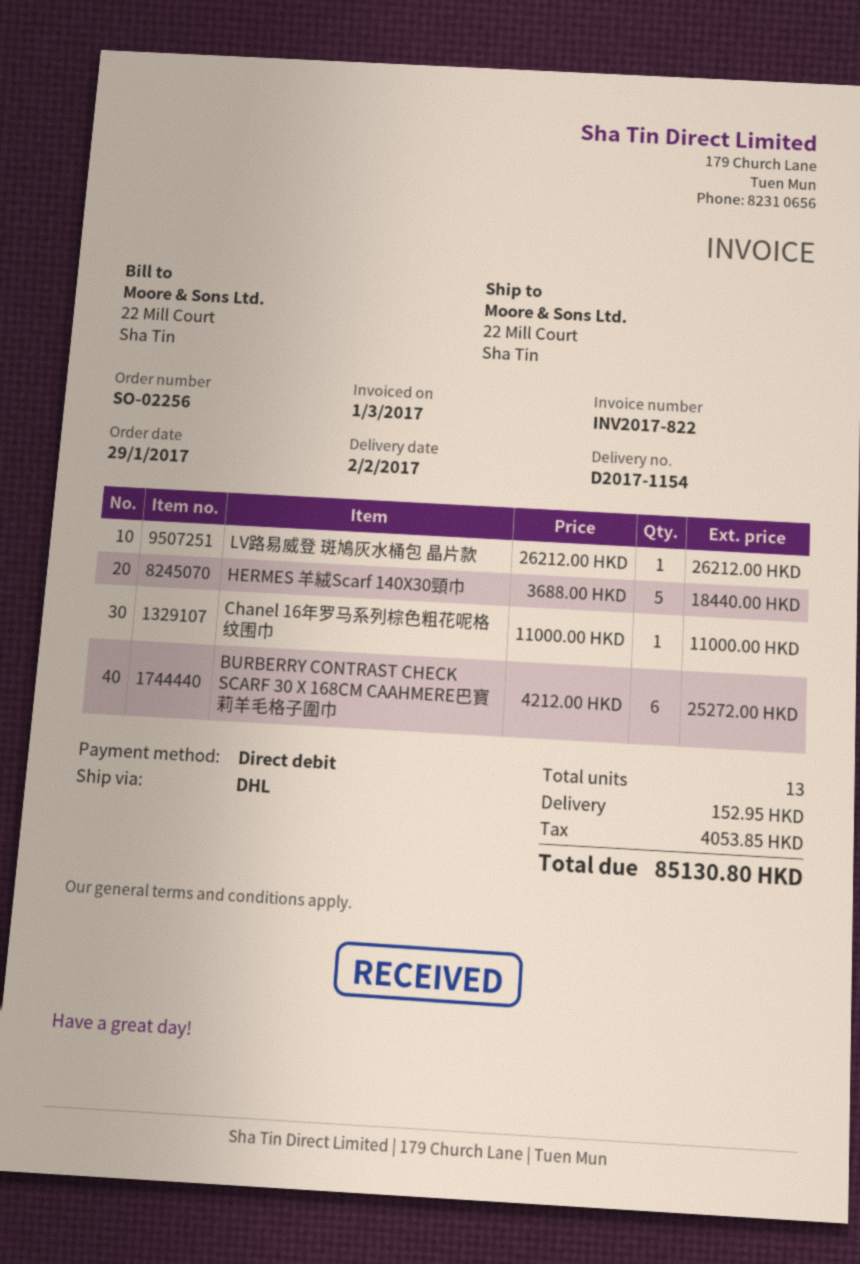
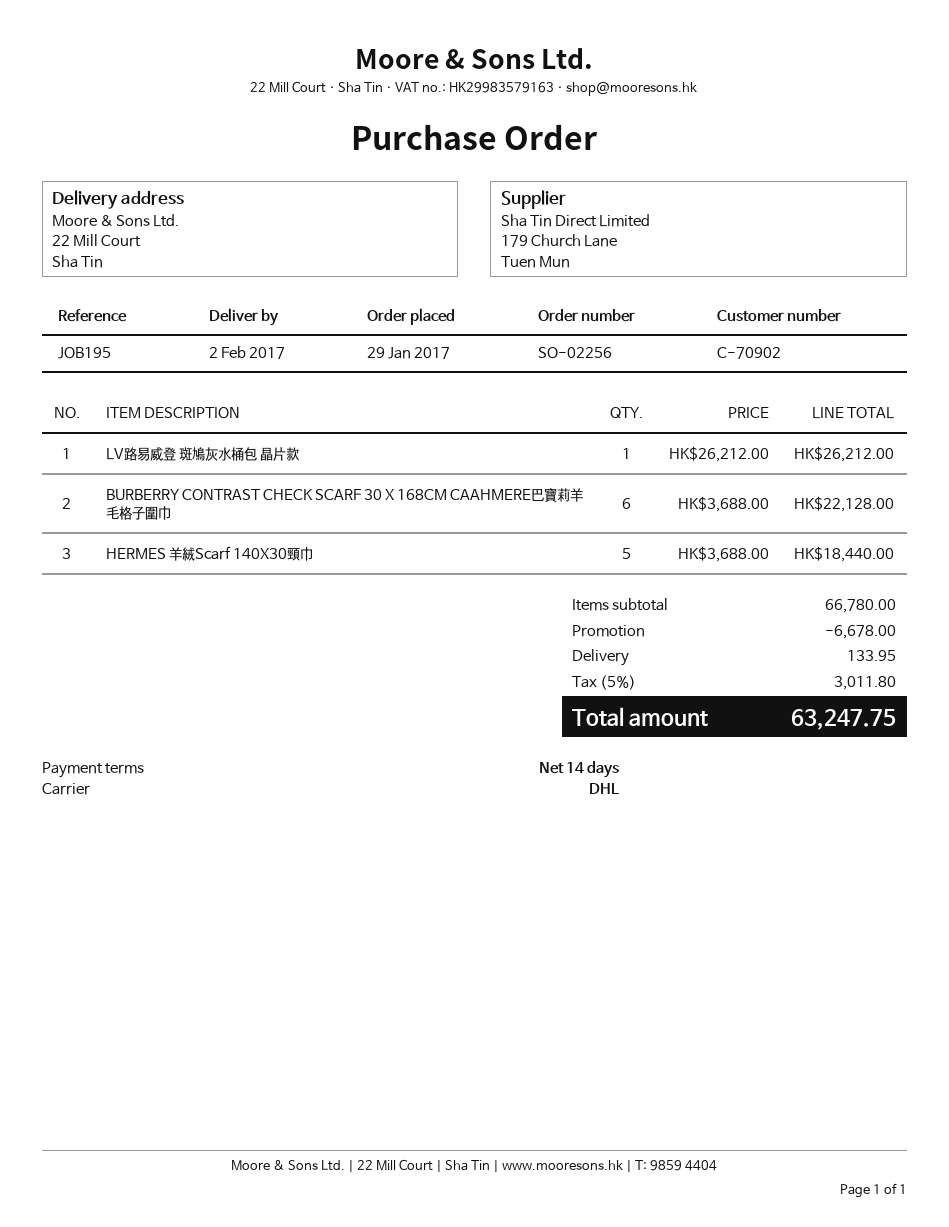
Chanel 16年罗马系列棕色粗花呢格纹围巾: 1 x 11000.00 = 11000.00 -> none
BURBERRY CONTRAST CHECK SCARF 30 X 168CM CAAHMERE巴寶莉羊毛格子圍巾: 6 x 4212.00 = 25272.00 -> 6 x 3688.00 = 22128.00
discount: none -> 6678.00
shipping: 152.95 -> 133.95
tax: 4053.85 -> 3011.80
total: 85130.80 -> 63247.75

